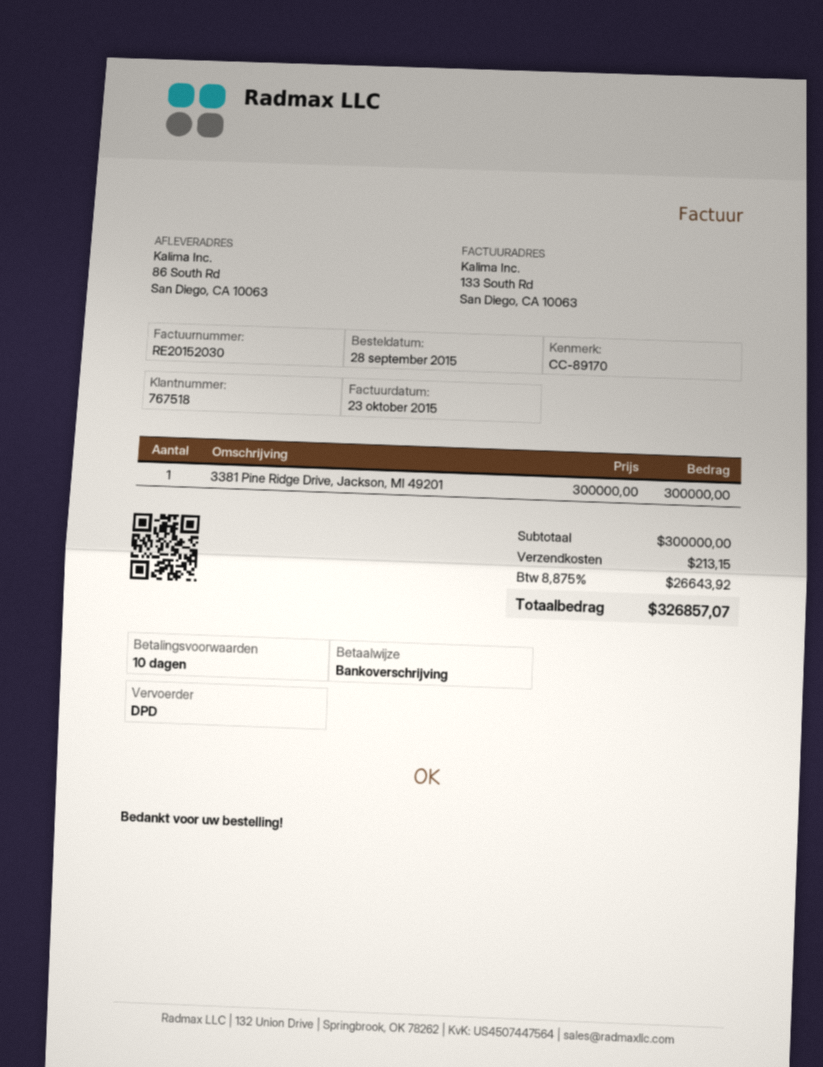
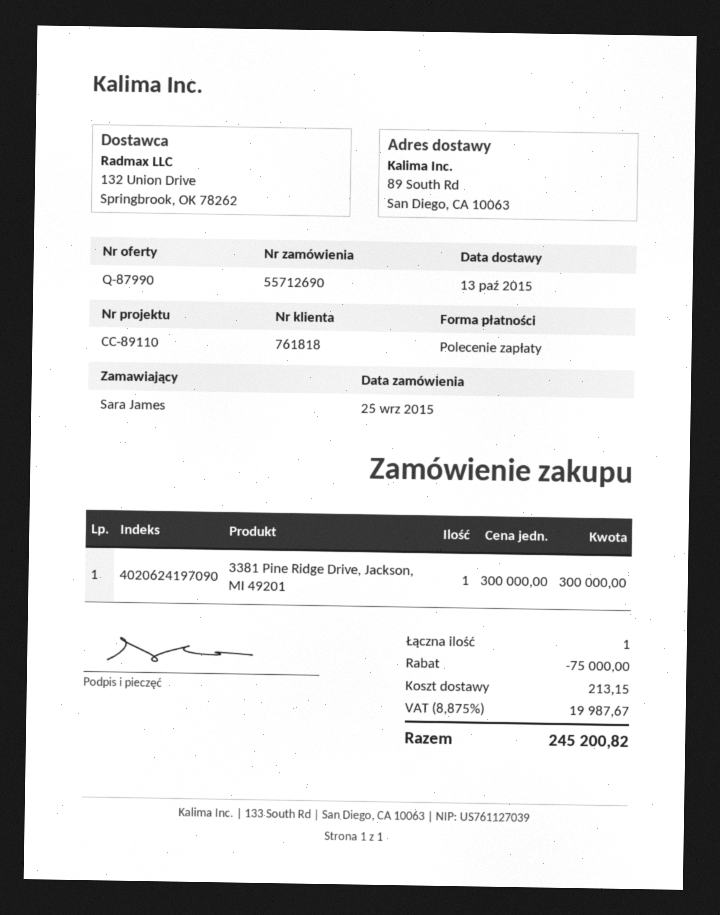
order date: 2015-09-28 -> 2015-09-25
customer number: 767518 -> 761818
reference: CC-89170 -> CC-89110
payment method: bank transfer -> direct debit
ship to: 86 South Rd, San Diego, CA 10063 -> 89 South Rd, San Diego, CA 10063
discount: none -> 75000.00
tax: 8.875% = 26643.92 -> 8.875% = 19987.67
total: 326857.07 -> 245200.82

